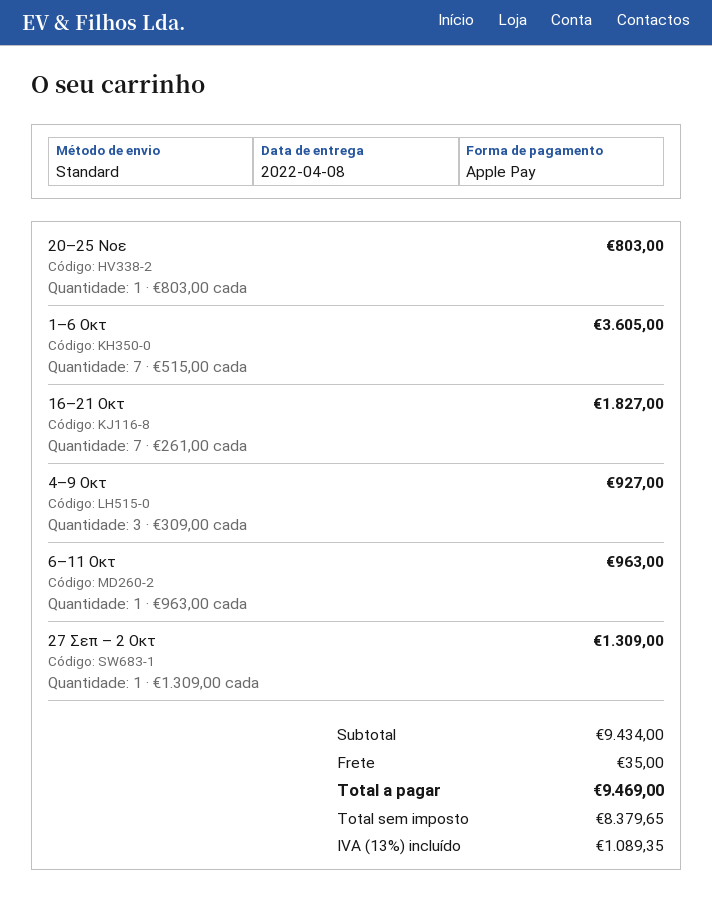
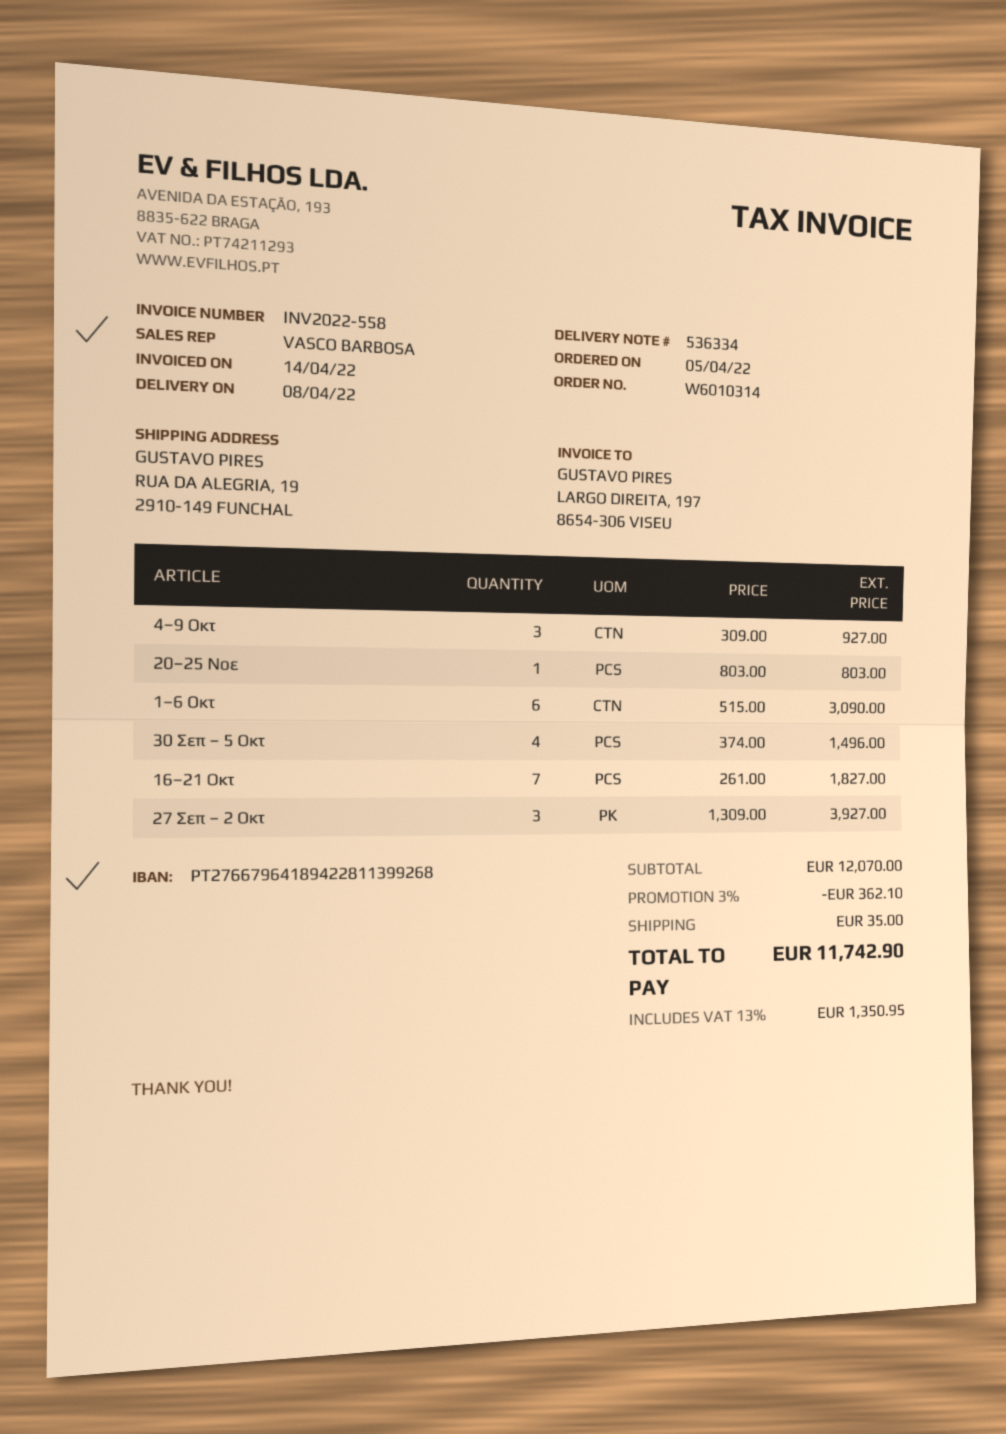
1–6 Οκτ: 7 x 515.00 = 3605.00 -> 6 x 515.00 = 3090.00
6–11 Οκτ: 1 x 963.00 = 963.00 -> none
27 Σεπ – 2 Οκτ: 1 x 1309.00 = 1309.00 -> 3 x 1309.00 = 3927.00
30 Σεπ – 5 Οκτ: none -> 4 x 374.00 = 1496.00
subtotal: 9434.00 -> 12070.00
discount: none -> 3% = 362.10
tax: 13% = 1089.35 -> 13% = 1350.95
total: 9469.00 -> 11742.90

